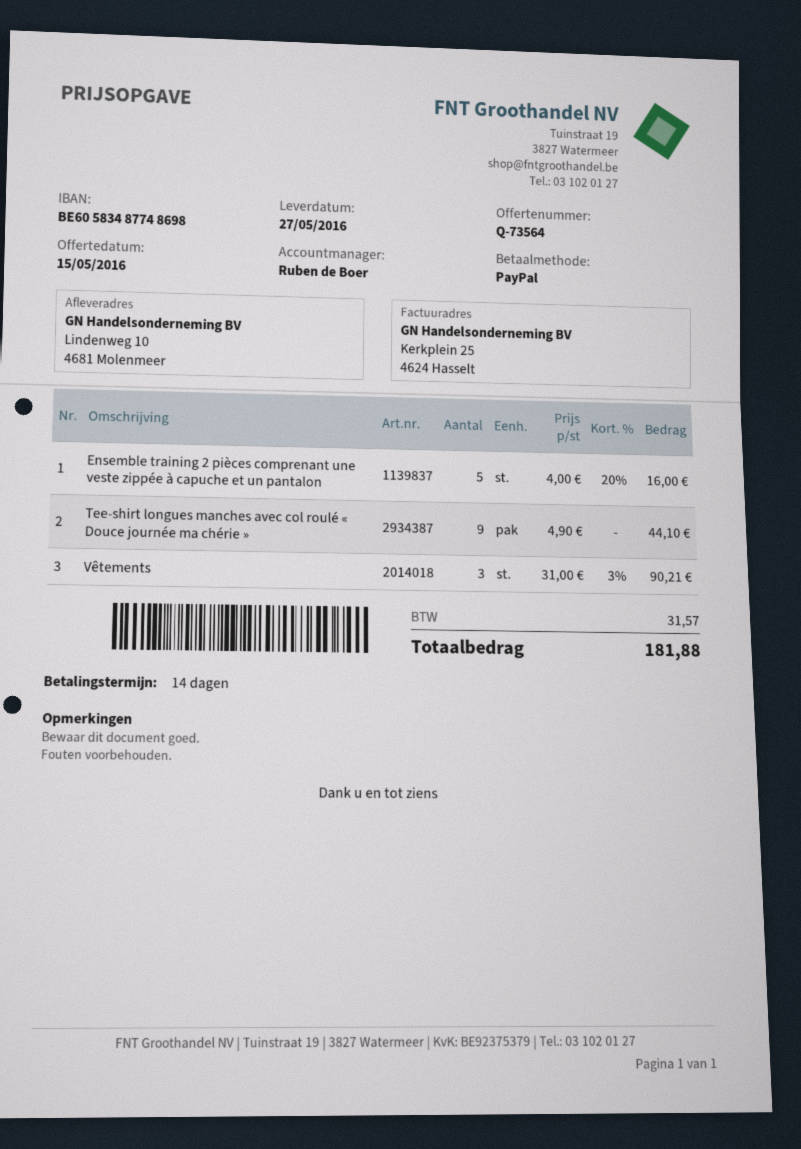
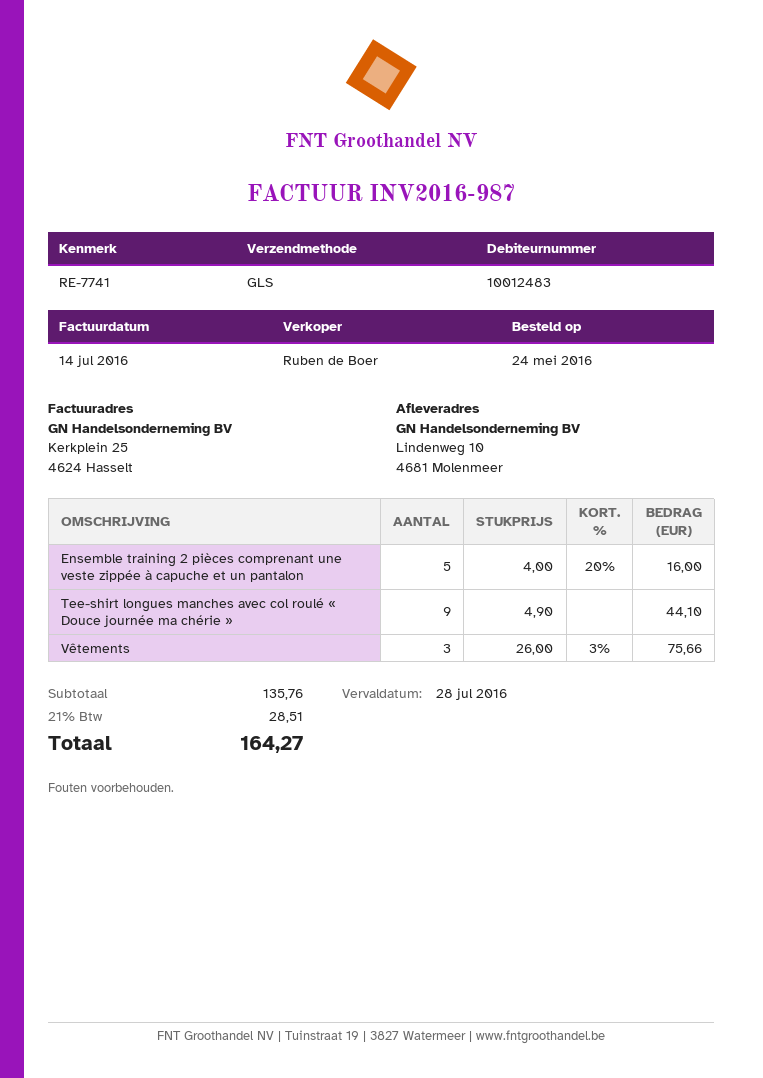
Vêtements: 3 x 31.00 - 3% = 90.21 -> 3 x 26.00 - 3% = 75.66
tax: 31.57 -> 28.51
total: 181.88 -> 164.27

